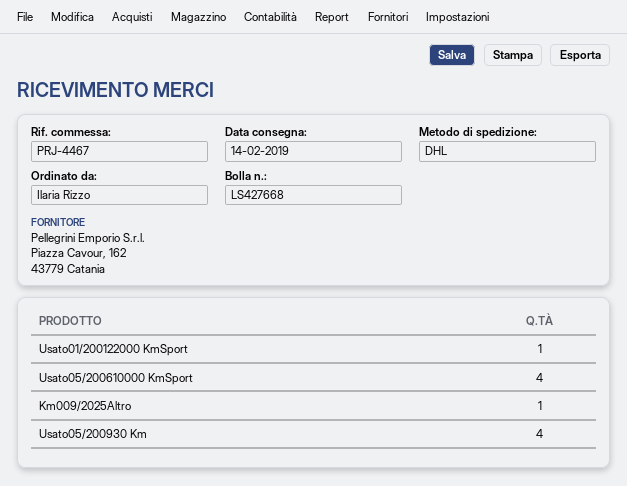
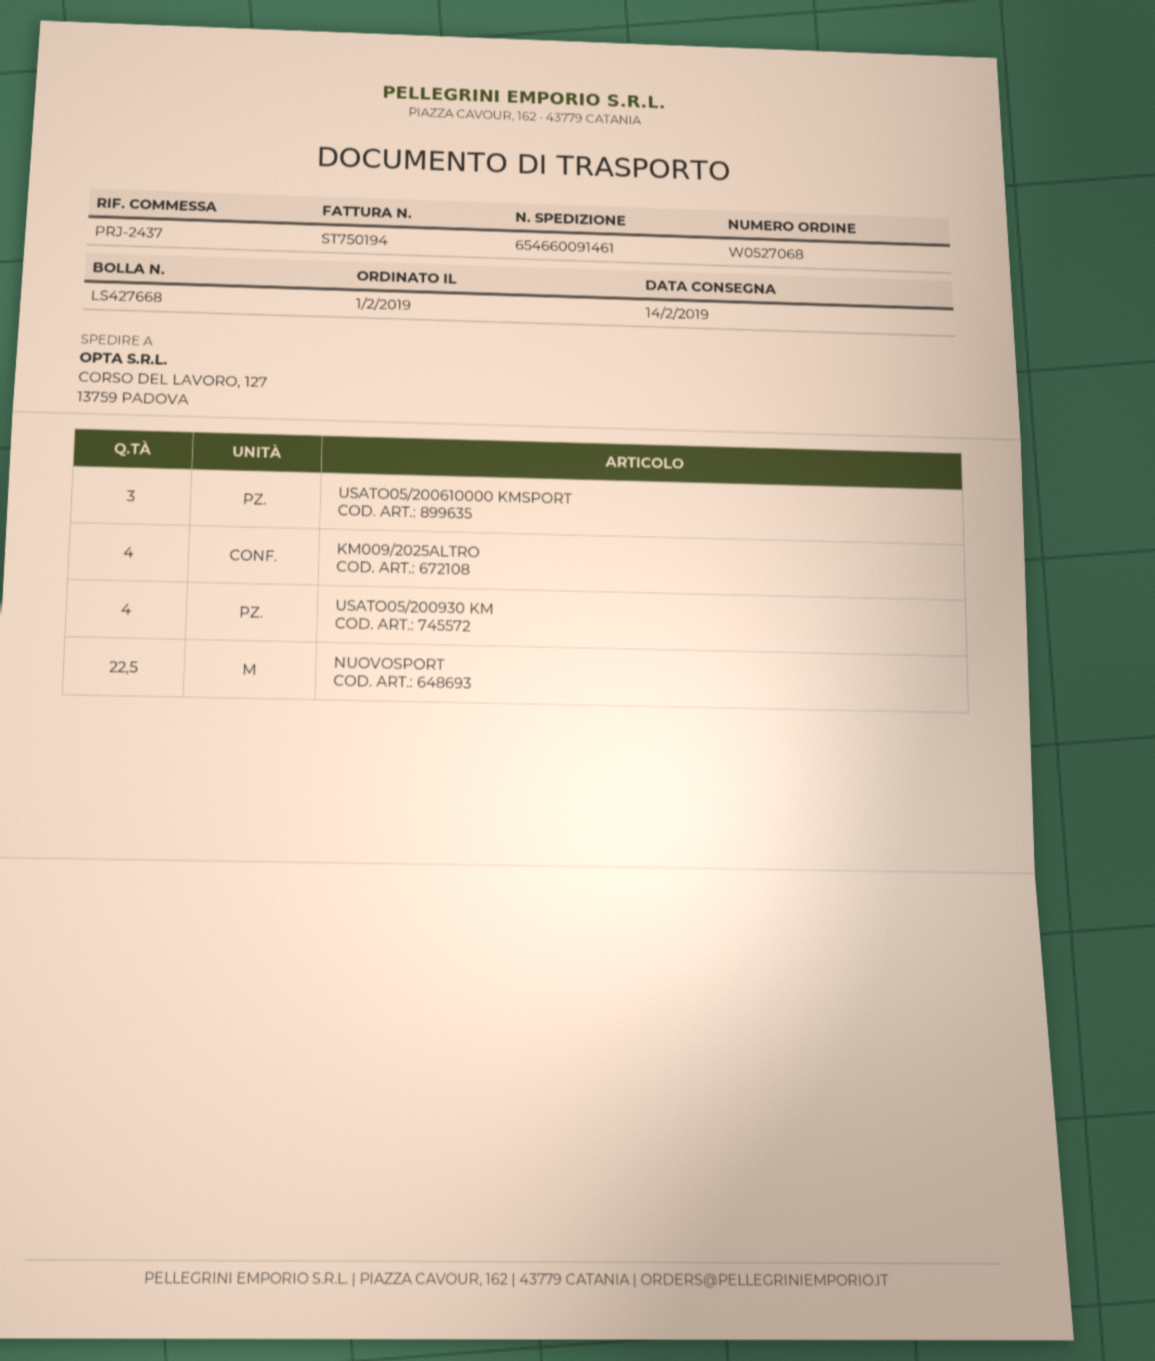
reference: PRJ-4467 -> PRJ-2437
Usato01/200122000 KmSport: 1 -> none
Usato05/200610000 KmSport: 4 -> 3
Km009/2025Altro: 1 -> 4
NUOVOSPORT: none -> 22.5

